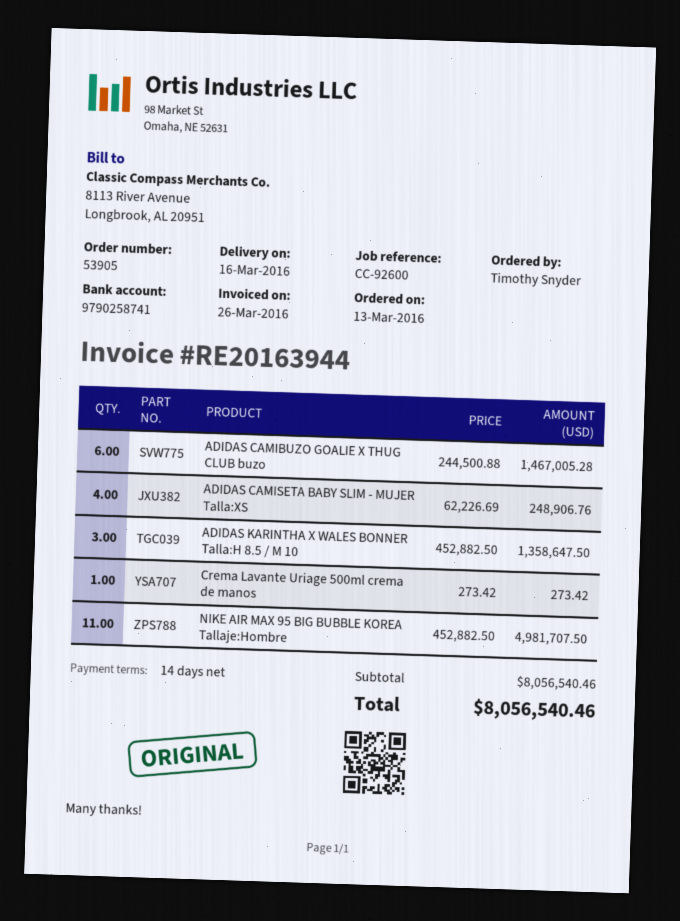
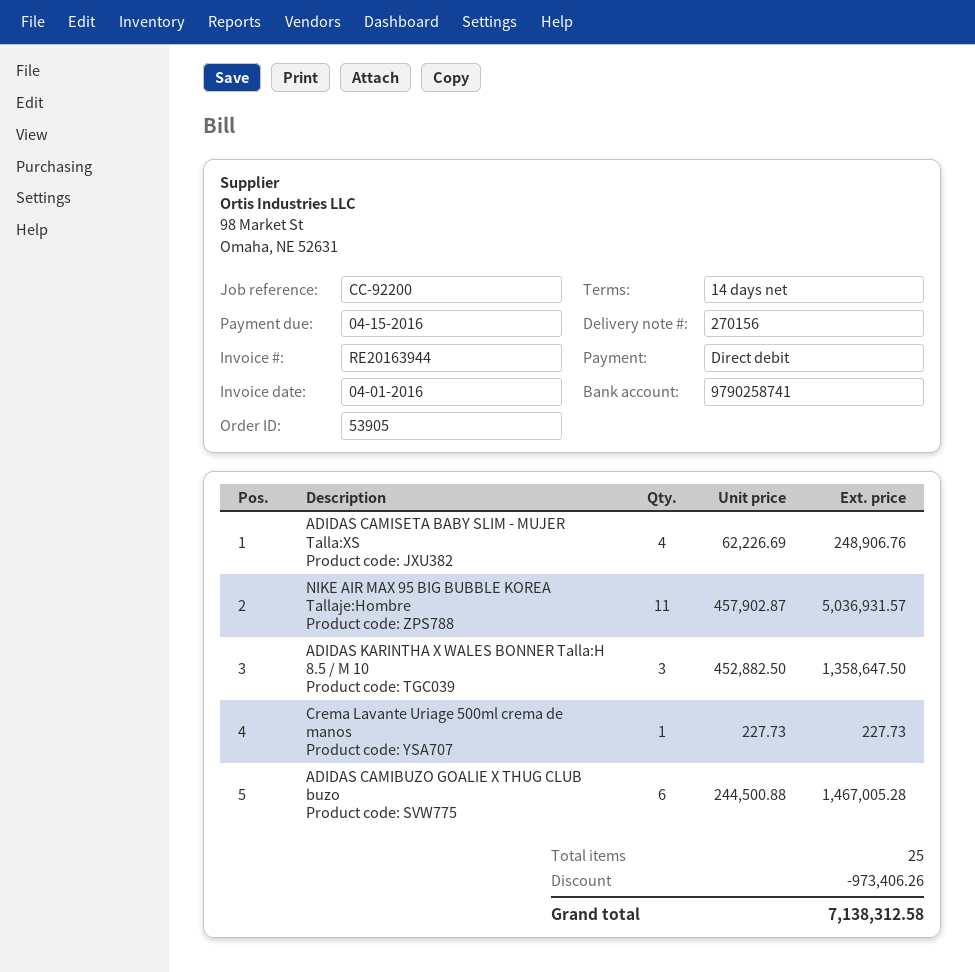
invoice date: 2016-03-26 -> 2016-04-01
reference: CC-92600 -> CC-92200
Crema Lavante Uriage 500ml crema de manos: 1 x 273.42 = 273.42 -> 1 x 227.73 = 227.73
NIKE AIR MAX 95 BIG BUBBLE KOREA Tallaje:Hombre: 11 x 452882.50 = 4981707.50 -> 11 x 457902.87 = 5036931.57
discount: none -> 973406.26
total: 8056540.46 -> 7138312.58

